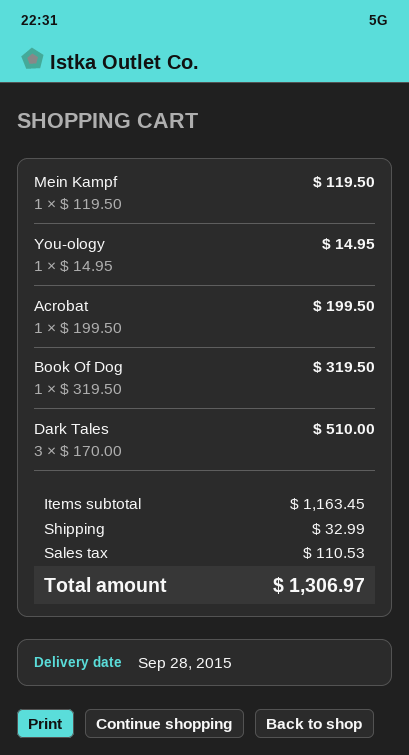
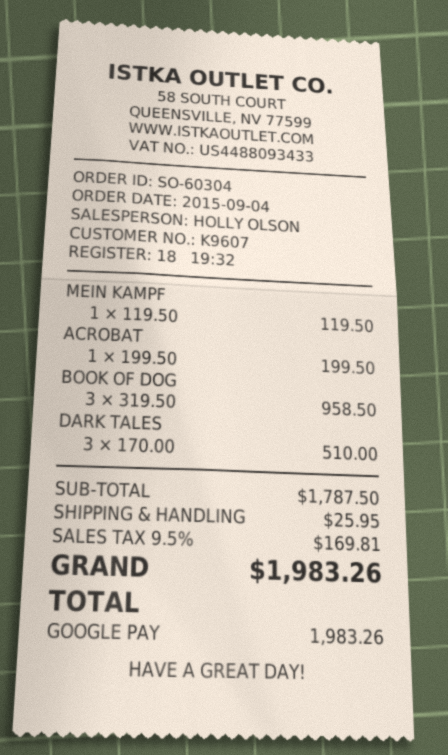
You-ology: 1 x 14.95 = 14.95 -> none
Book Of Dog: 1 x 319.50 = 319.50 -> 3 x 319.50 = 958.50
subtotal: 1163.45 -> 1787.50
shipping: 32.99 -> 25.95
tax: 110.53 -> 169.81
total: 1306.97 -> 1983.26

